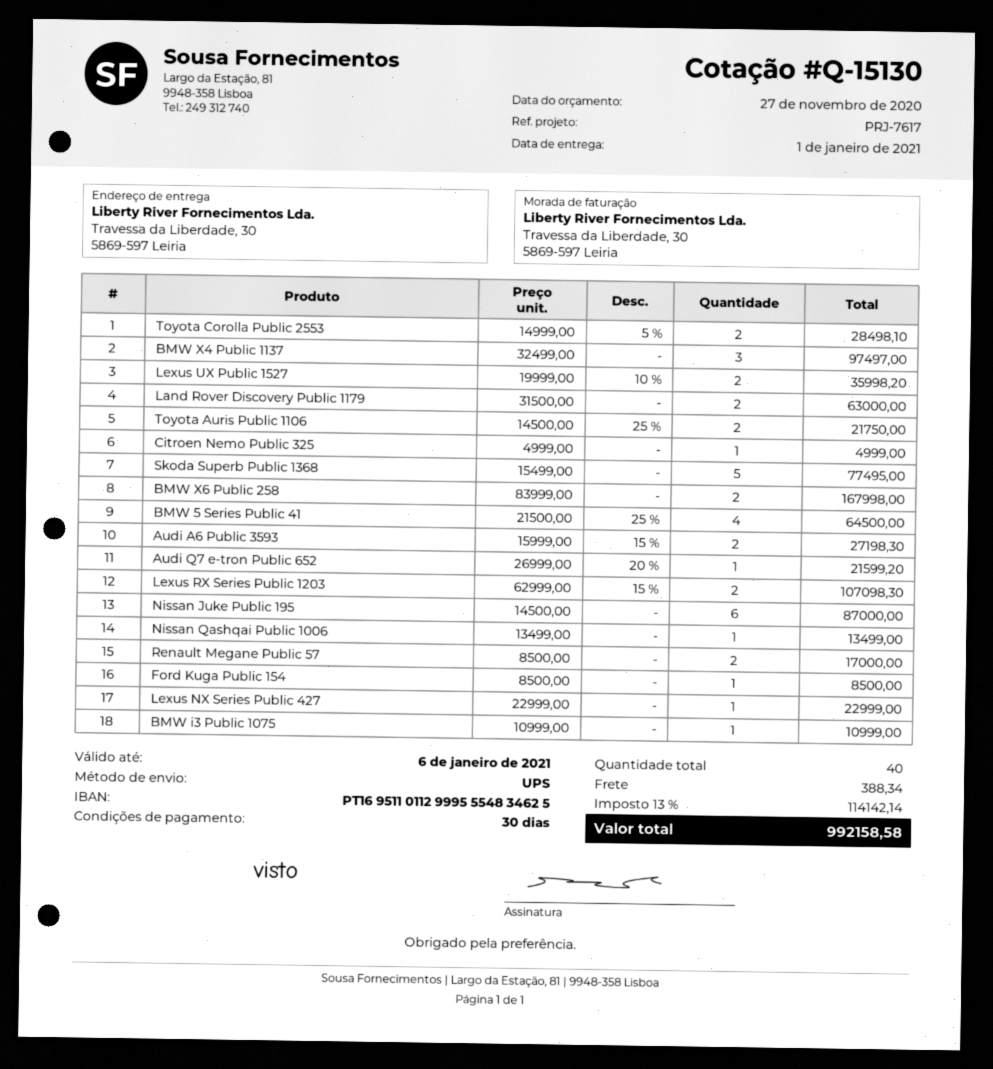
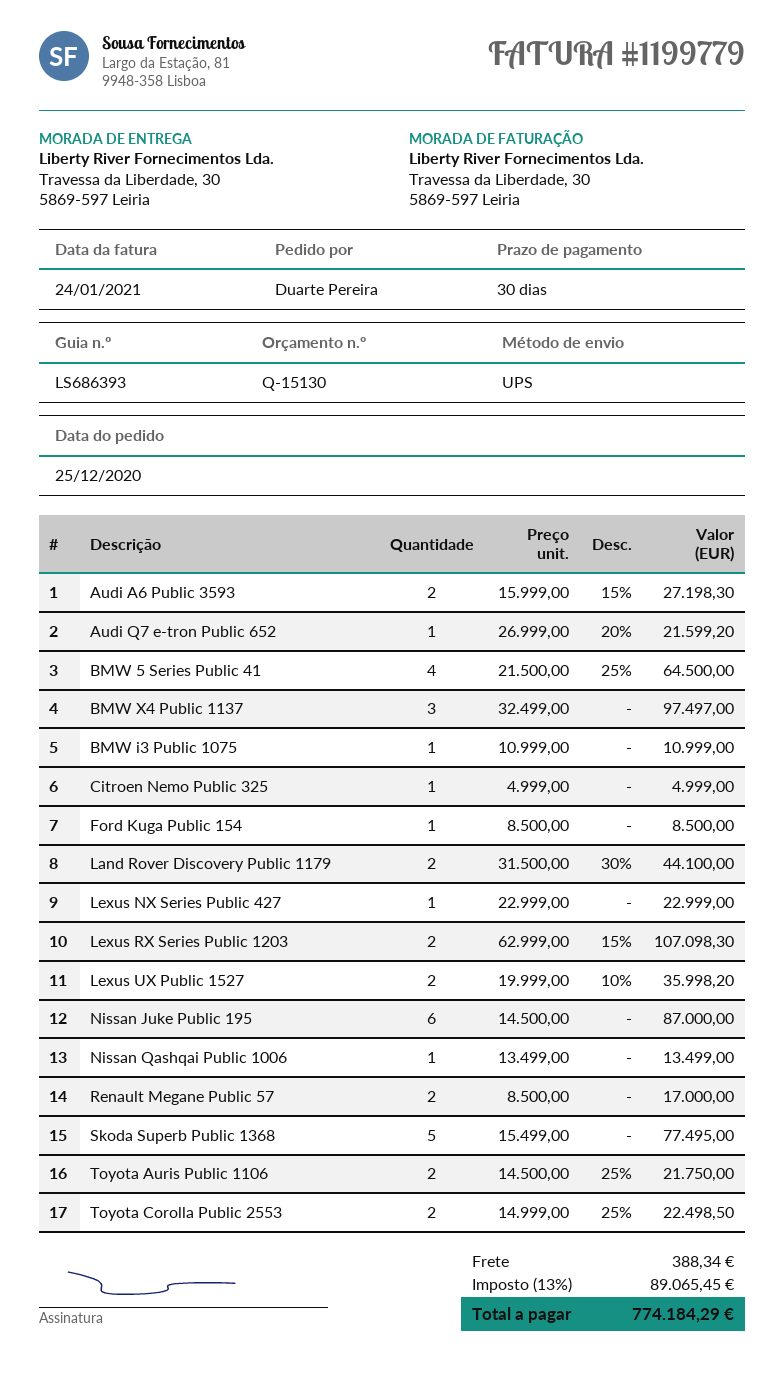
Toyota Corolla Public 2553: 2 x 14999.00 - 5% = 28498.10 -> 2 x 14999.00 - 25% = 22498.50
Land Rover Discovery Public 1179: 2 x 31500.00 = 63000.00 -> 2 x 31500.00 - 30% = 44100.00
BMW X6 Public 258: 2 x 83999.00 = 167998.00 -> none
tax: 13% = 114142.14 -> 13% = 89065.45
total: 992158.58 -> 774184.29

